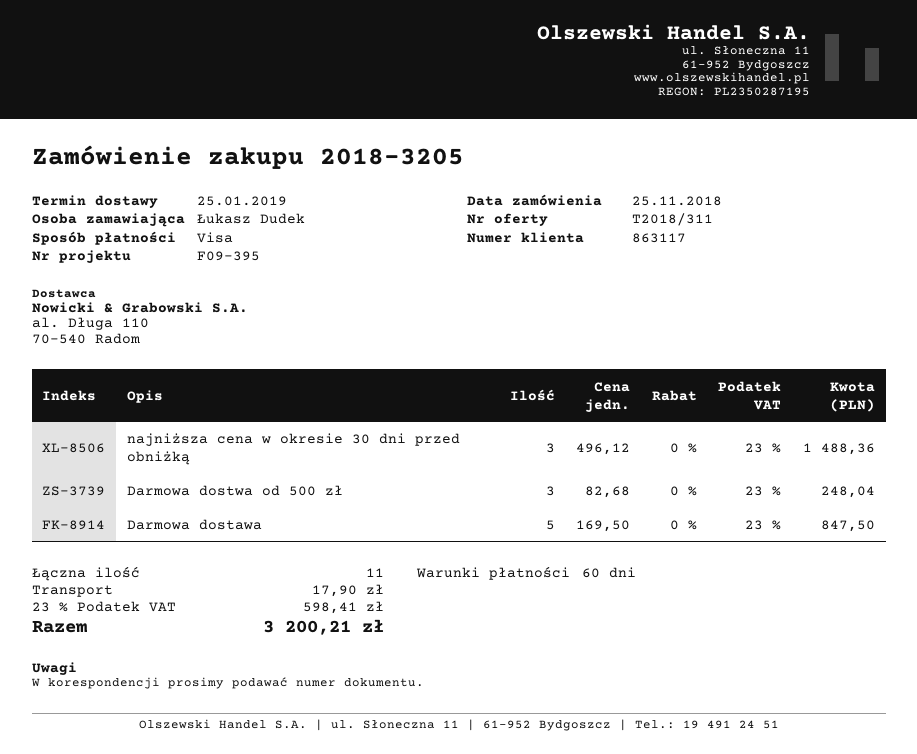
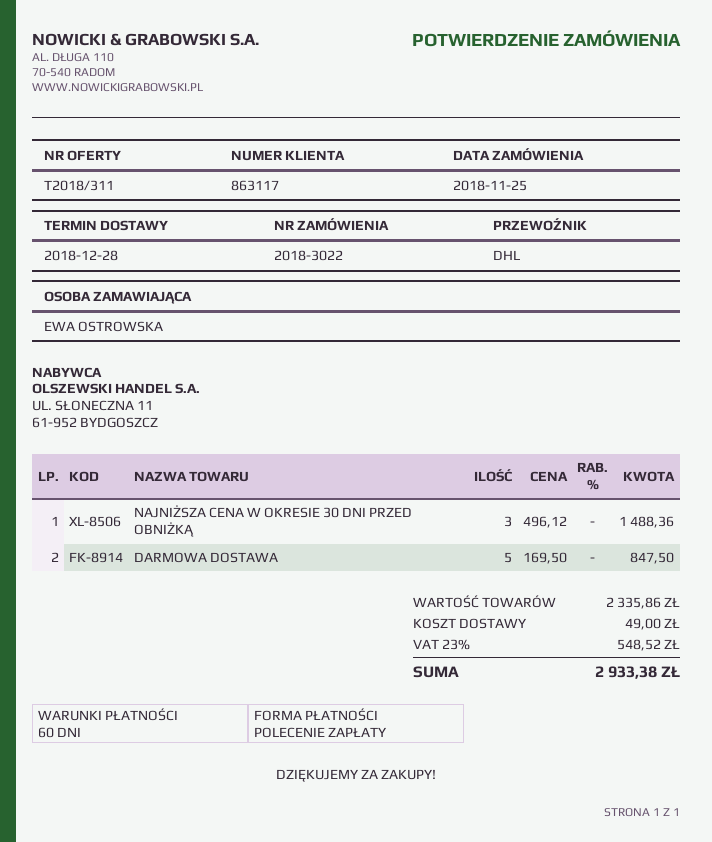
order number: 2018-3205 -> 2018-3022
delivery date: 2019-01-25 -> 2018-12-28
ordered by: Łukasz Dudek -> EWA OSTROWSKA
payment method: Visa -> direct debit
Darmowa dostwa od 500 zł: 3 x 82.68 = 248.04 -> none
shipping: 17.90 -> 49.00
tax: 23% = 598.41 -> 23% = 548.52
total: 3200.21 -> 2933.38

